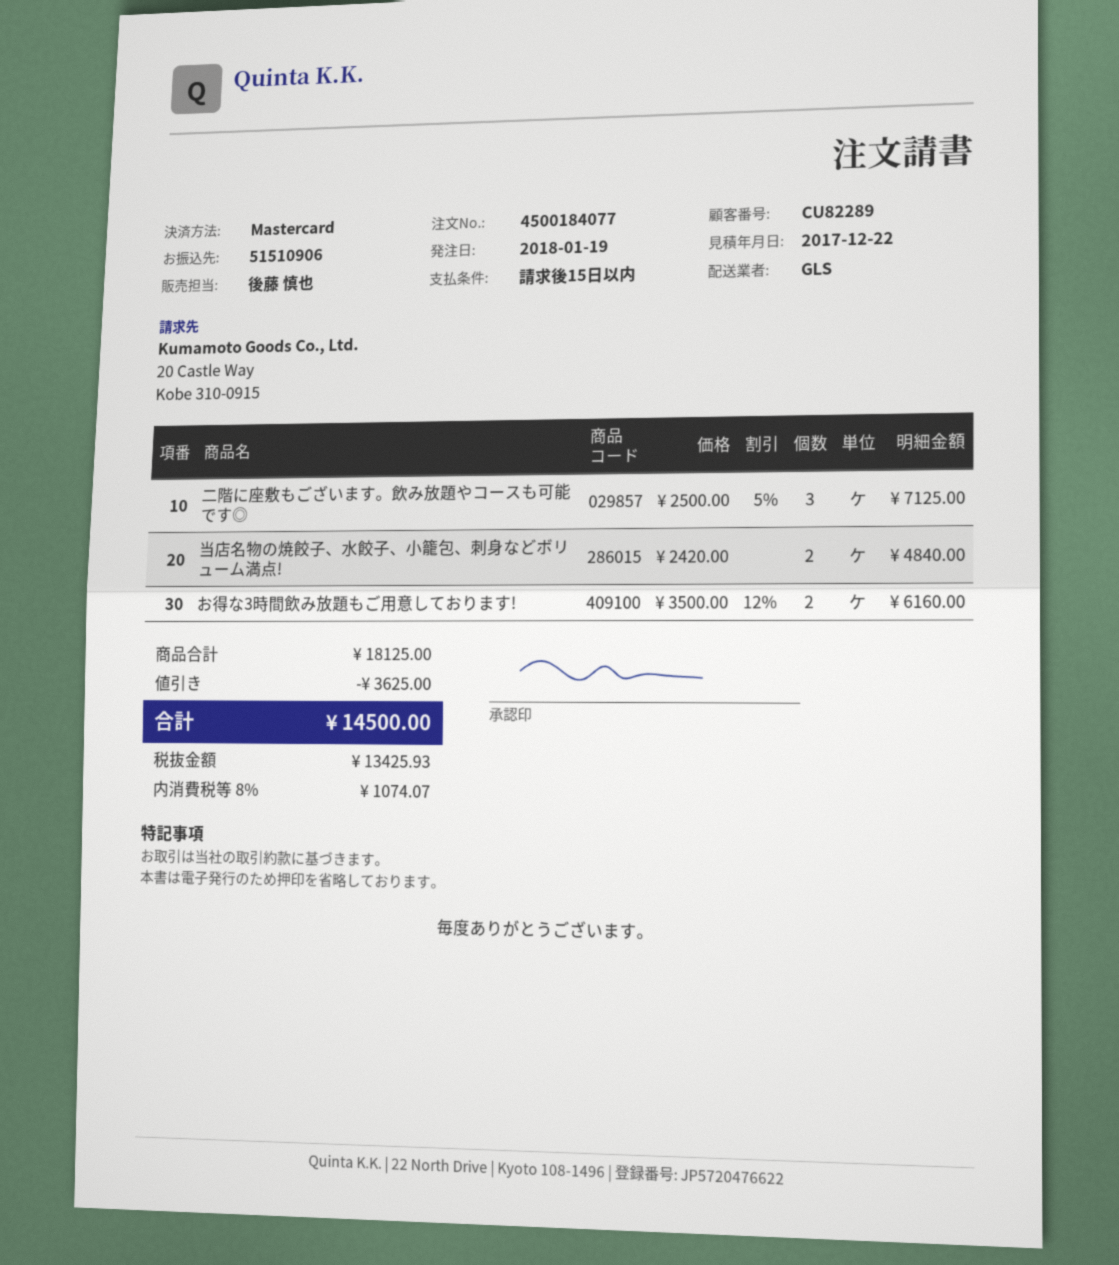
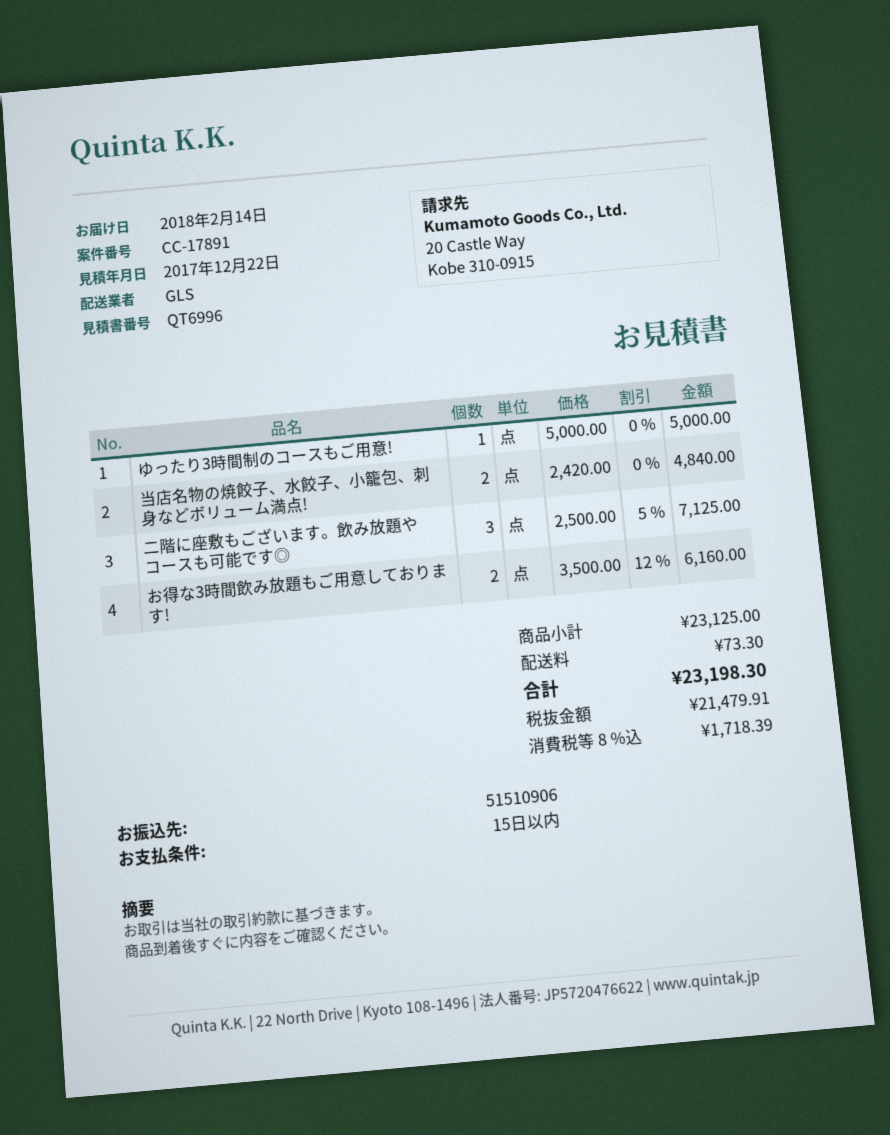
ゆったり3時間制のコースもご用意!: none -> 1 x 5000.00 = 5000.00
subtotal: 18125.00 -> 23125.00
discount: 3625.00 -> none
shipping: none -> 73.30
net: 13425.93 -> 21479.91
tax: 8% = 1074.07 -> 8% = 1718.39
total: 14500.00 -> 23198.30

